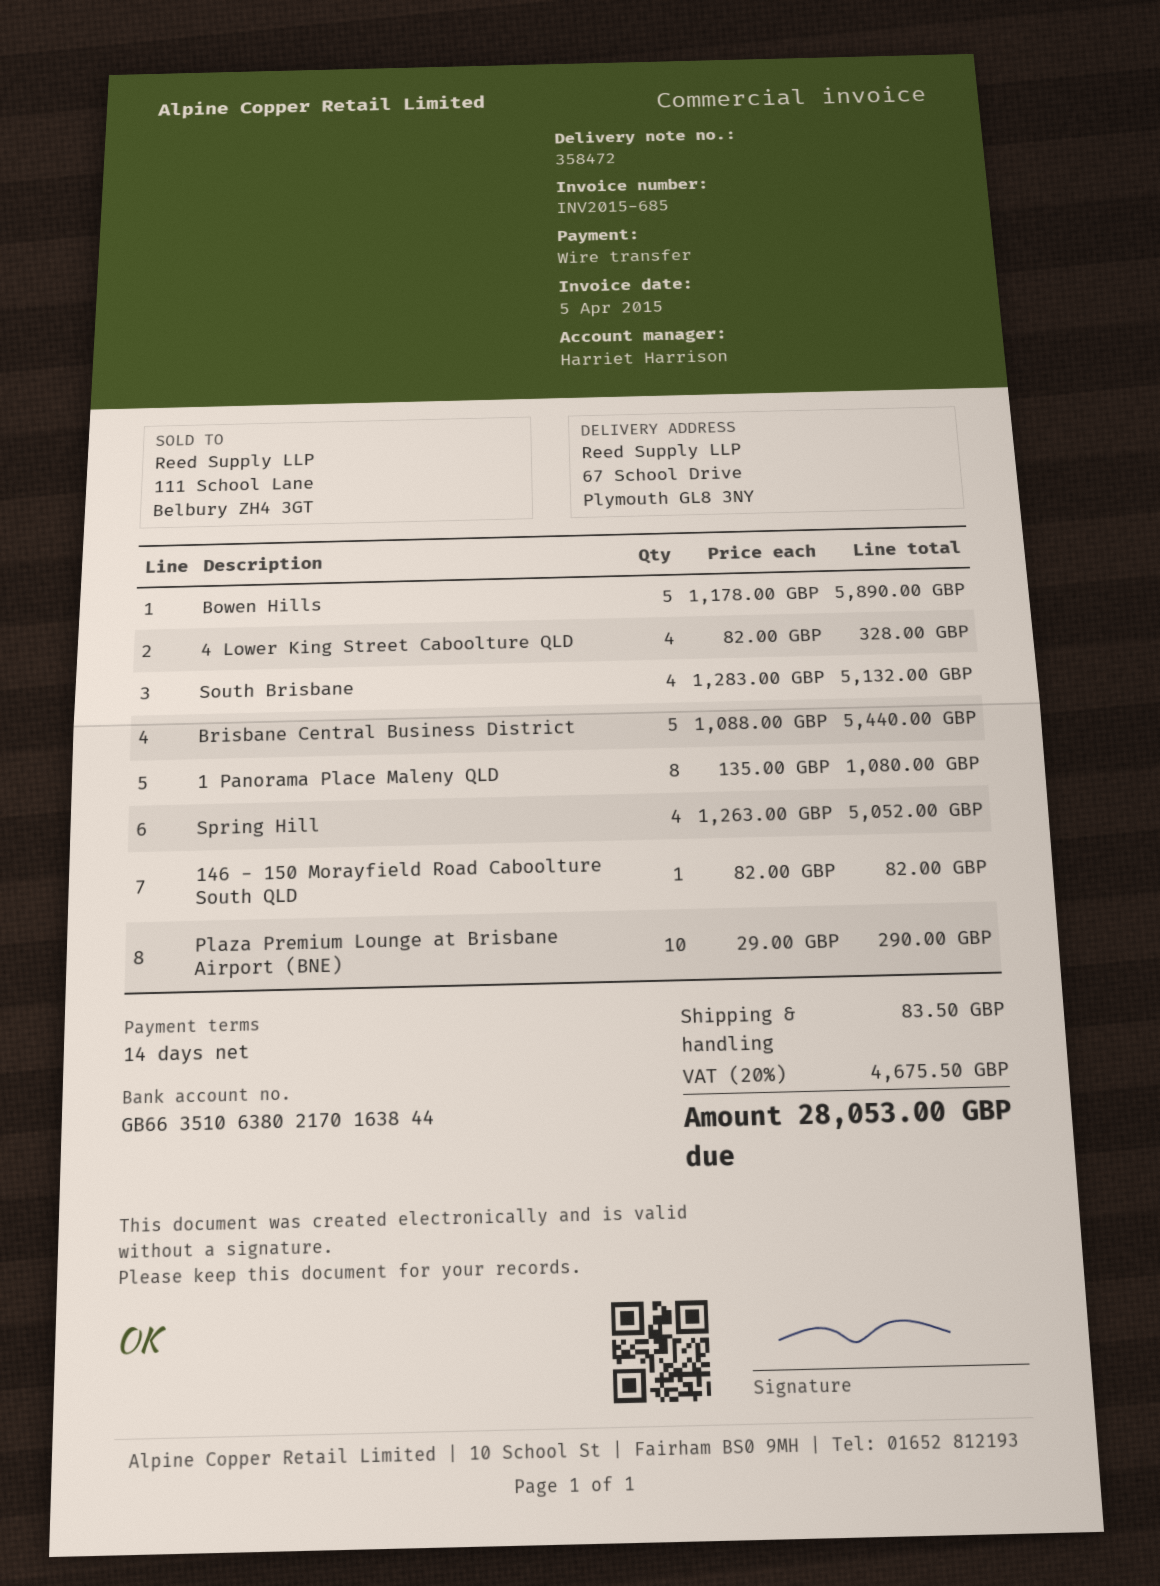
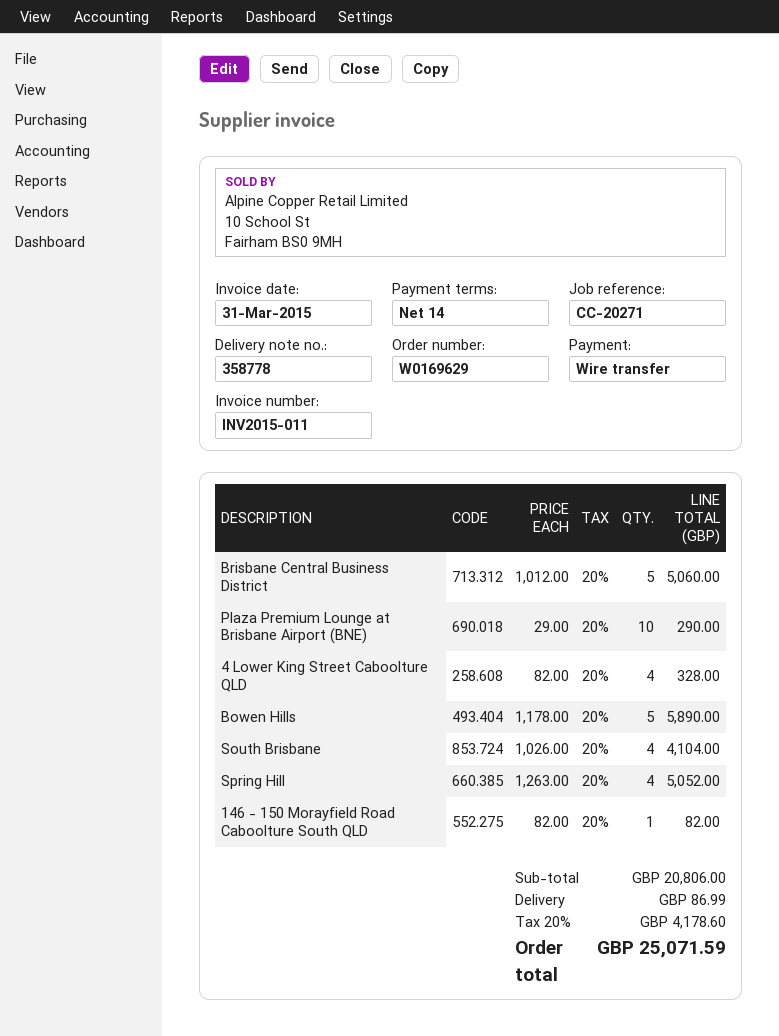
delivery note number: 358472 -> 358778
invoice number: INV2015-685 -> INV2015-011
invoice date: 2015-04-05 -> 2015-03-31
South Brisbane: 4 x 1283.00 = 5132.00 -> 4 x 1026.00 = 4104.00
Brisbane Central Business District: 5 x 1088.00 = 5440.00 -> 5 x 1012.00 = 5060.00
1 Panorama Place Maleny QLD: 8 x 135.00 = 1080.00 -> none
shipping: 83.50 -> 86.99
tax: 20% = 4675.50 -> 20% = 4178.60
total: 28053.00 -> 25071.59

